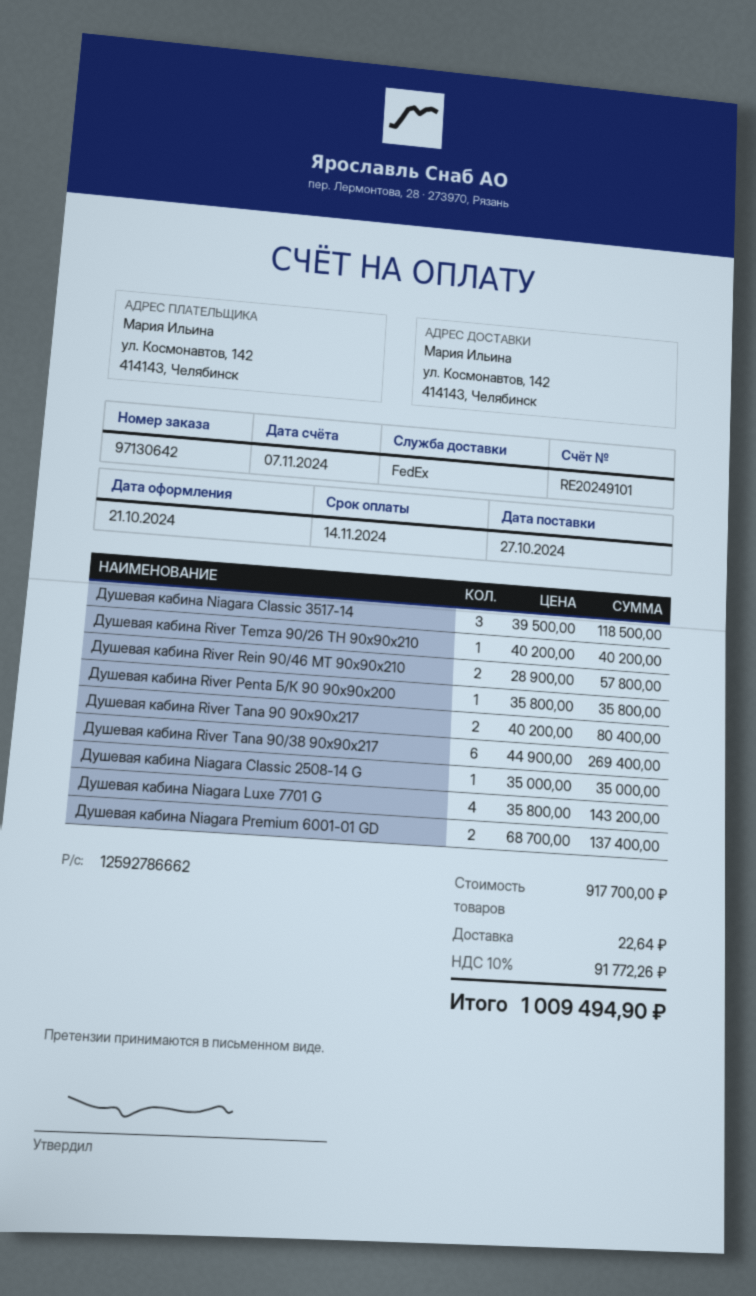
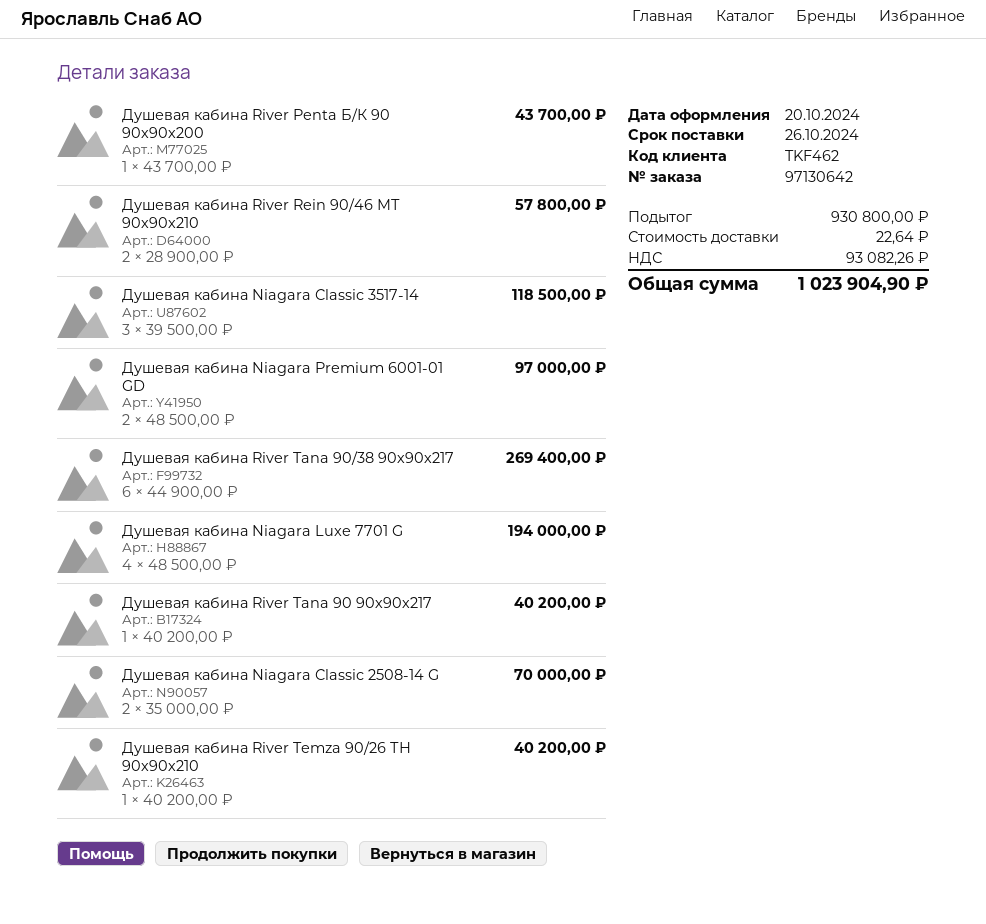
order date: 2024-10-21 -> 2024-10-20
delivery date: 2024-10-27 -> 2024-10-26
Душевая кабина River Penta Б/К 90 90х90х200: 1 x 35800.00 = 35800.00 -> 1 x 43700.00 = 43700.00
Душевая кабина River Tana 90 90х90х217: 2 x 40200.00 = 80400.00 -> 1 x 40200.00 = 40200.00
Душевая кабина Niagara Classic 2508-14 G: 1 x 35000.00 = 35000.00 -> 2 x 35000.00 = 70000.00
Душевая кабина Niagara Luxe 7701 G: 4 x 35800.00 = 143200.00 -> 4 x 48500.00 = 194000.00
Душевая кабина Niagara Premium 6001-01 GD: 2 x 68700.00 = 137400.00 -> 2 x 48500.00 = 97000.00
subtotal: 917700.00 -> 930800.00
tax: 91772.26 -> 93082.26
total: 1009494.90 -> 1023904.90

